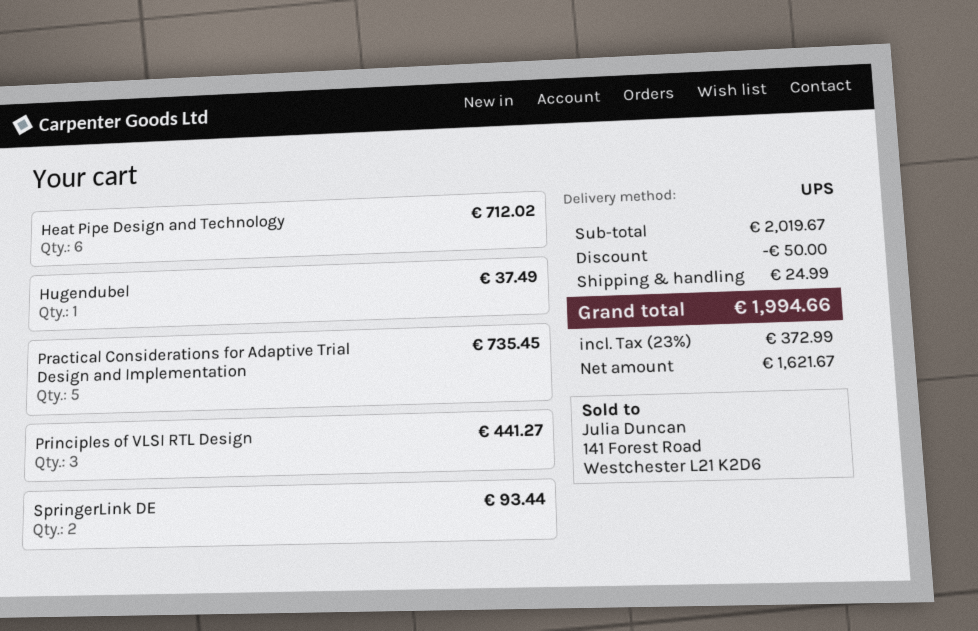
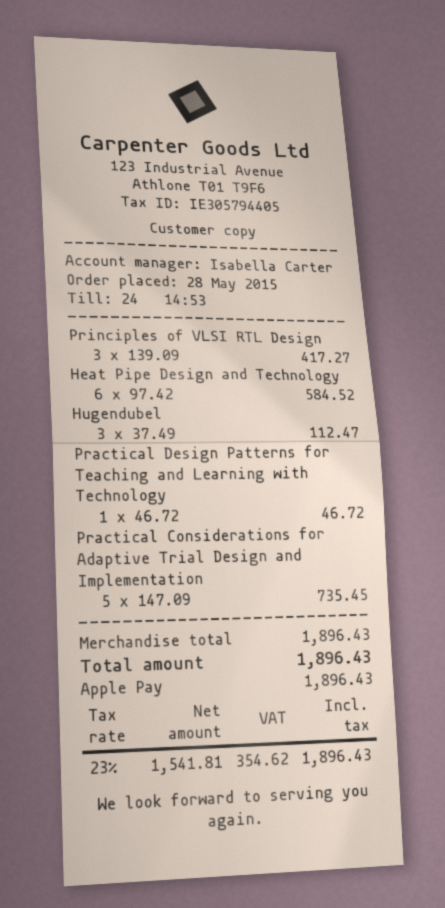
Heat Pipe Design and Technology: 6 for 712.02 -> 6 for 584.52
Hugendubel: 1 for 37.49 -> 3 for 112.47
Principles of VLSI RTL Design: 3 for 441.27 -> 3 for 417.27
SpringerLink DE: 2 for 93.44 -> none
Practical Design Patterns for Teaching and Learning with Technology: none -> 1 for 46.72
subtotal: 2019.67 -> 1896.43
discount: 50.00 -> none
shipping: 24.99 -> none
net: 1621.67 -> 1541.81
tax: 23% = 372.99 -> 23% = 354.62
total: 1994.66 -> 1896.43

